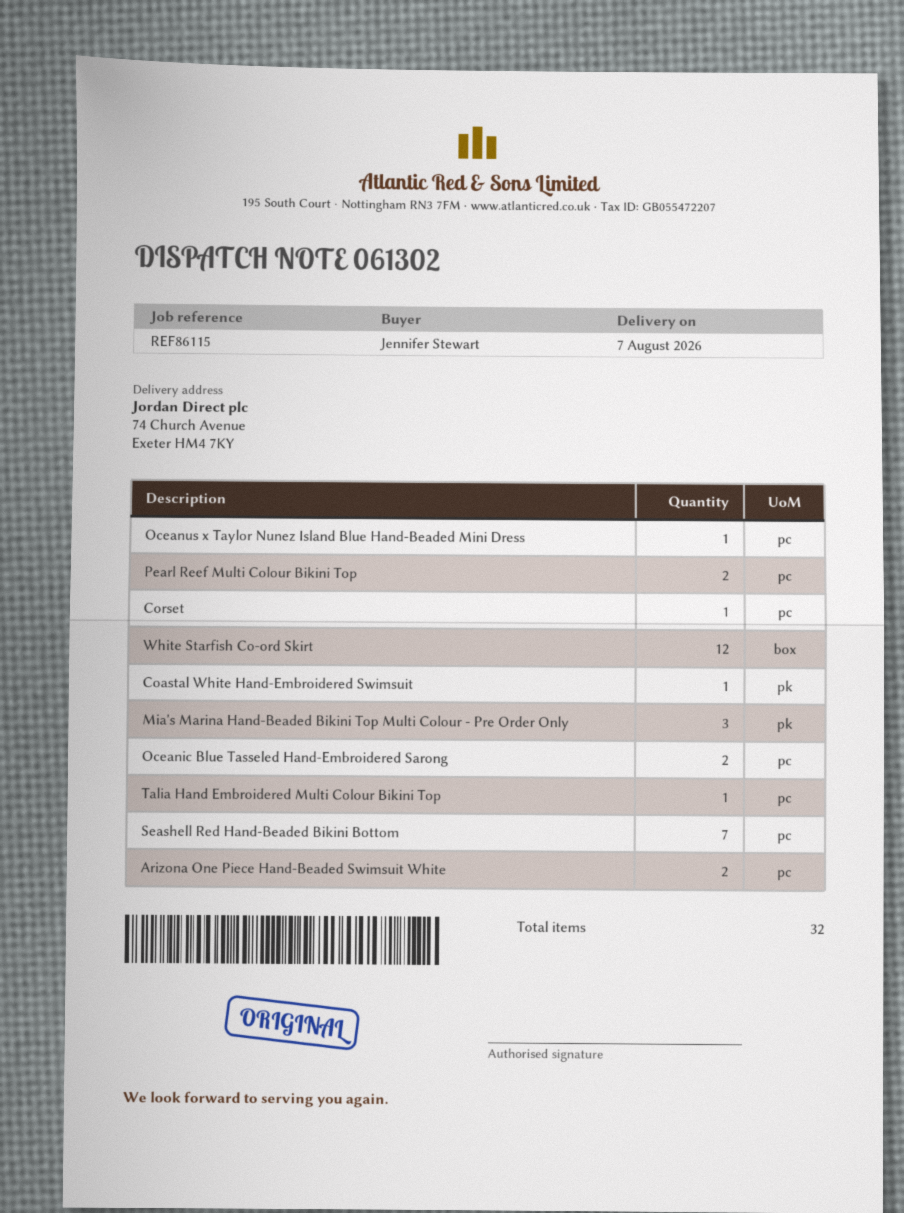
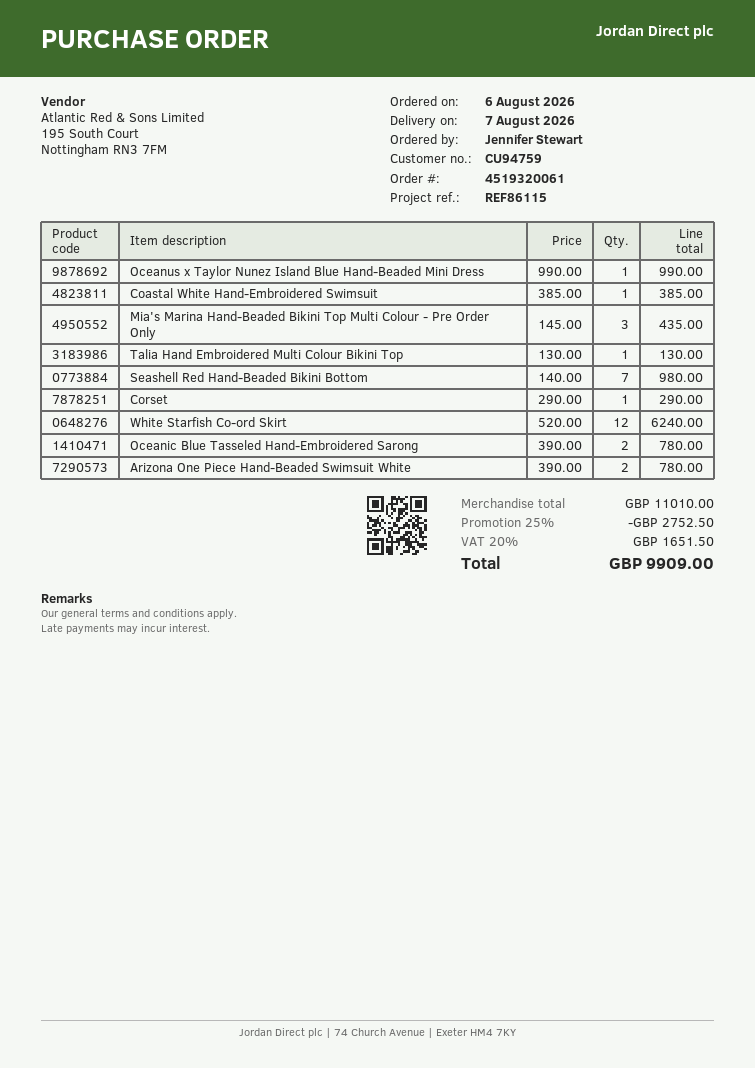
Pearl Reef Multi Colour Bikini Top: 2 -> none

